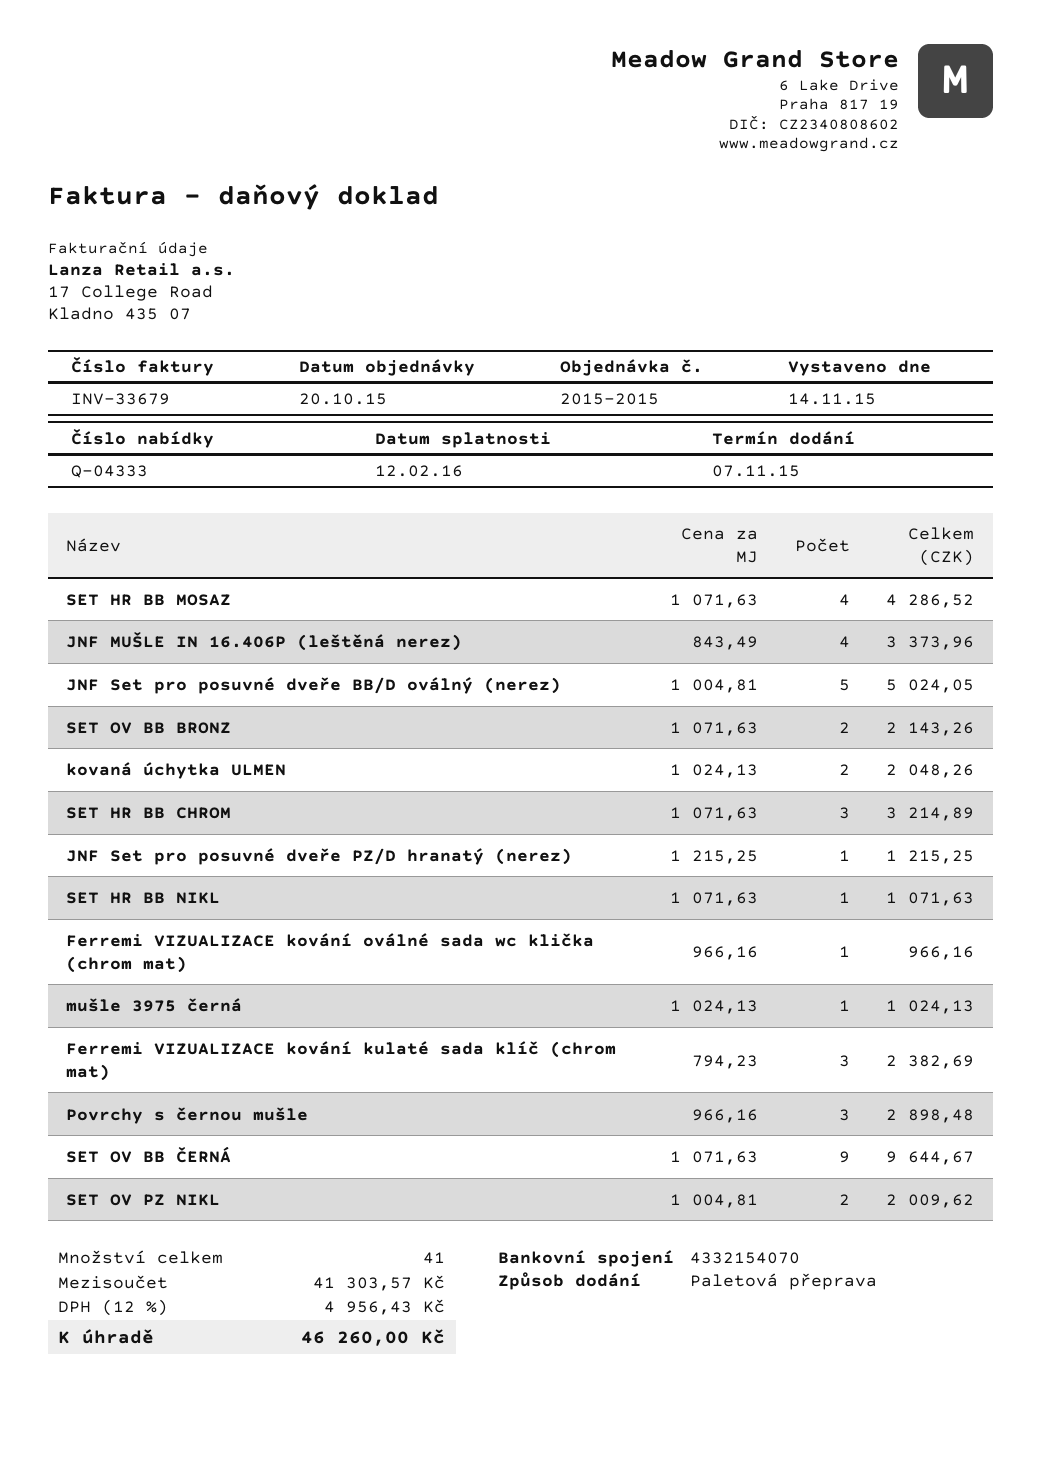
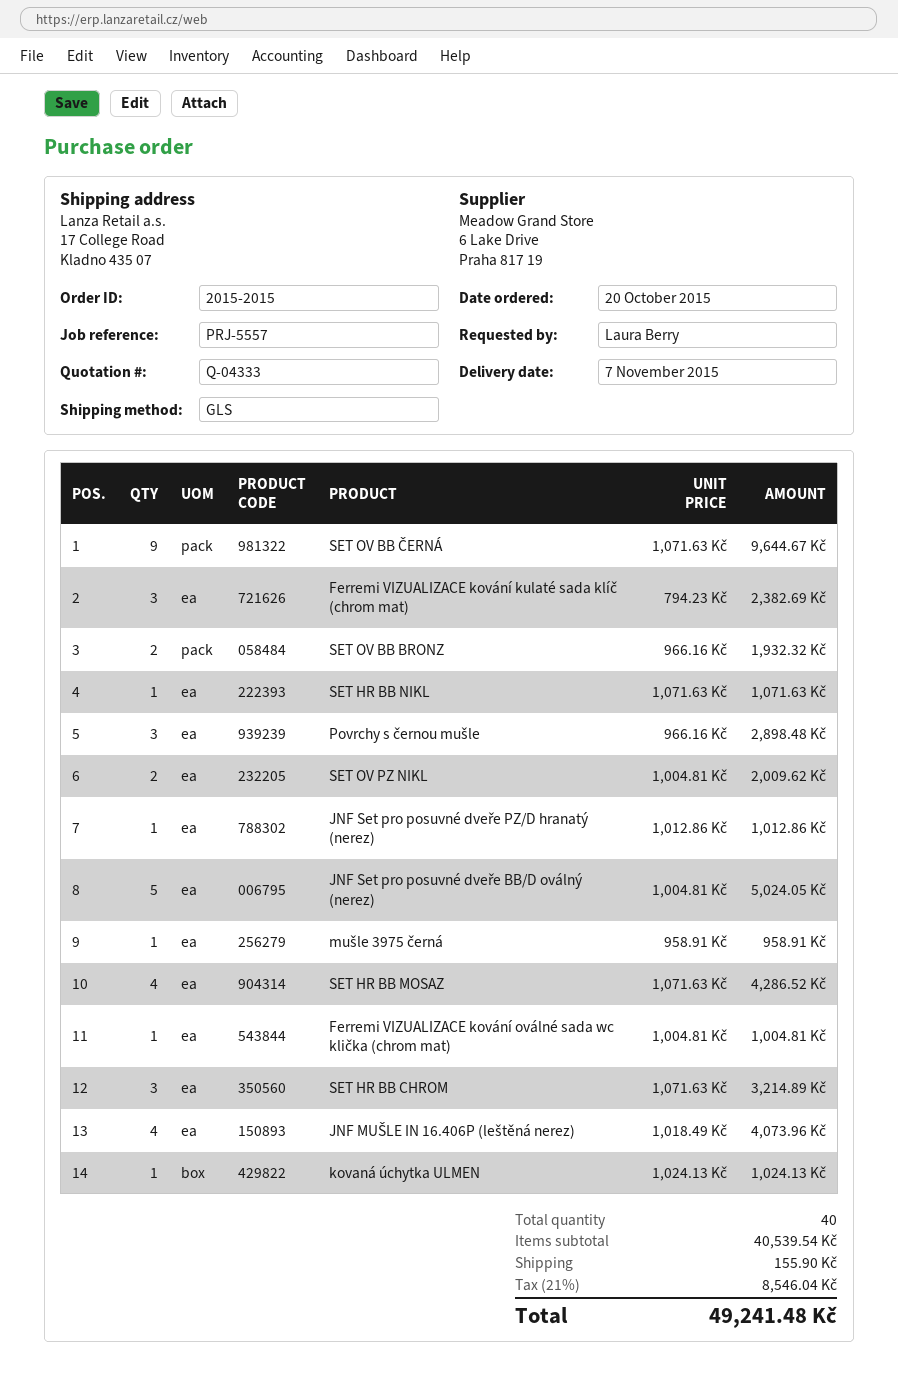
shipping method: pallet freight -> GLS
JNF MUŠLE IN 16.406P (leštěná nerez): 4 x 843.49 = 3373.96 -> 4 x 1018.49 = 4073.96
SET OV BB BRONZ: 2 x 1071.63 = 2143.26 -> 2 x 966.16 = 1932.32
kovaná úchytka ULMEN: 2 x 1024.13 = 2048.26 -> 1 x 1024.13 = 1024.13
JNF Set pro posuvné dveře PZ/D hranatý (nerez): 1 x 1215.25 = 1215.25 -> 1 x 1012.86 = 1012.86
Ferremi VIZUALIZACE kování oválné sada wc klička (chrom mat): 1 x 966.16 = 966.16 -> 1 x 1004.81 = 1004.81
mušle 3975 černá: 1 x 1024.13 = 1024.13 -> 1 x 958.91 = 958.91
total quantity: 41 -> 40
subtotal: 41303.57 -> 40539.54
shipping: none -> 155.90
tax: 12% = 4956.43 -> 21% = 8546.04
total: 46260.00 -> 49241.48

